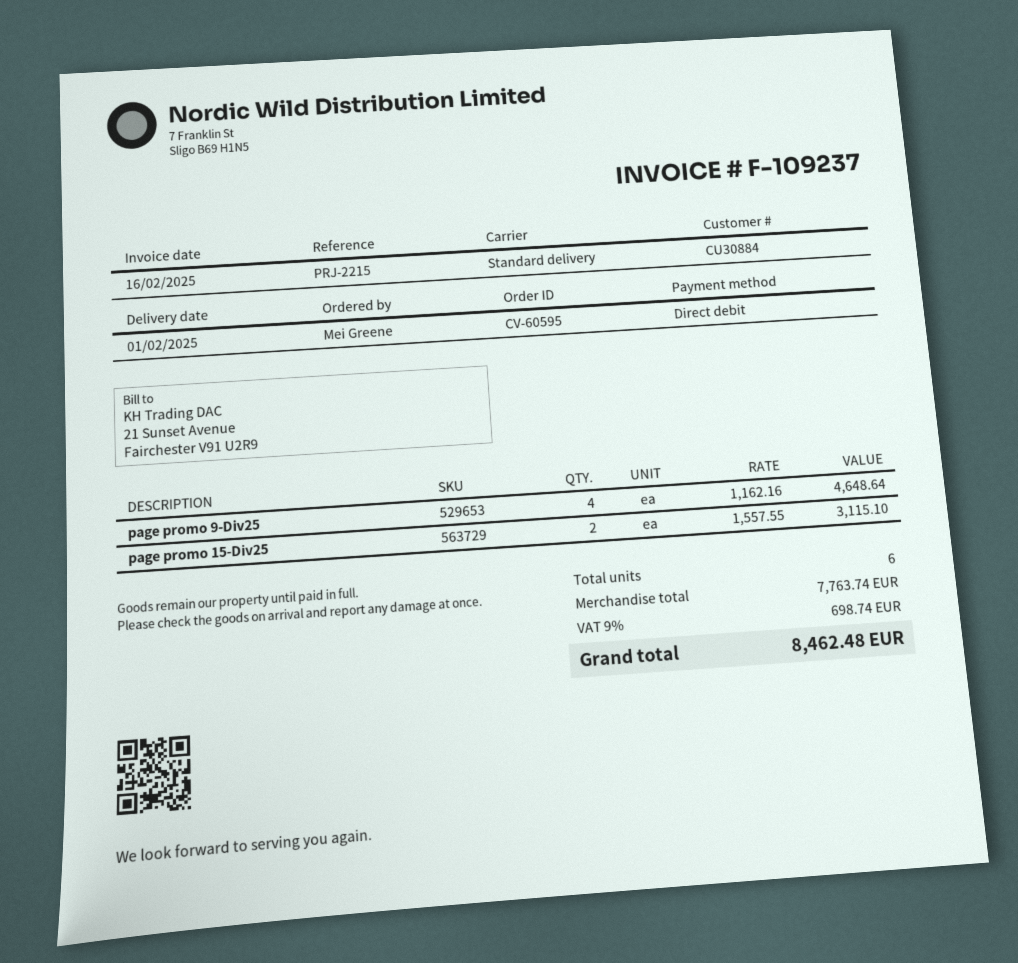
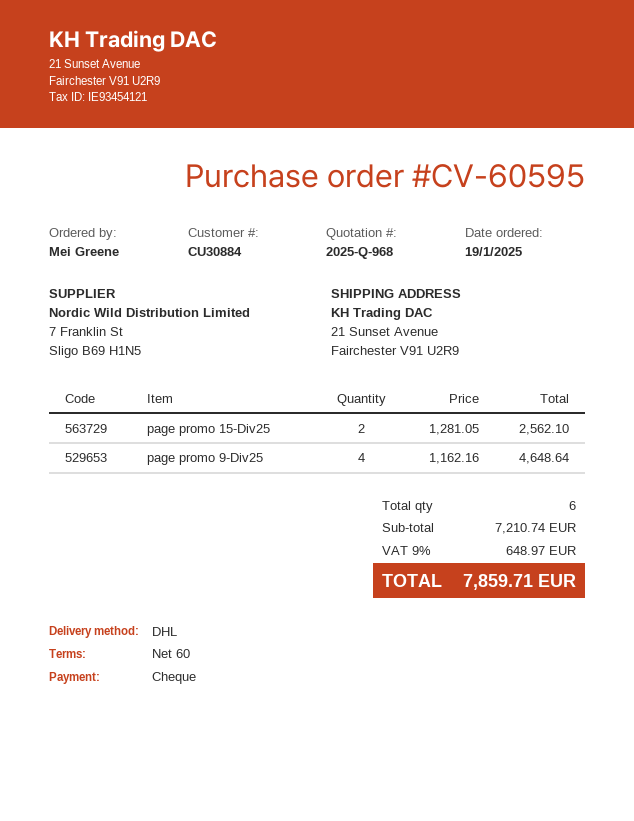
payment method: direct debit -> cheque
shipping method: standard -> DHL
page promo 15-Div25: 2 x 1557.55 = 3115.10 -> 2 x 1281.05 = 2562.10
subtotal: 7763.74 -> 7210.74
tax: 9% = 698.74 -> 9% = 648.97
total: 8462.48 -> 7859.71

